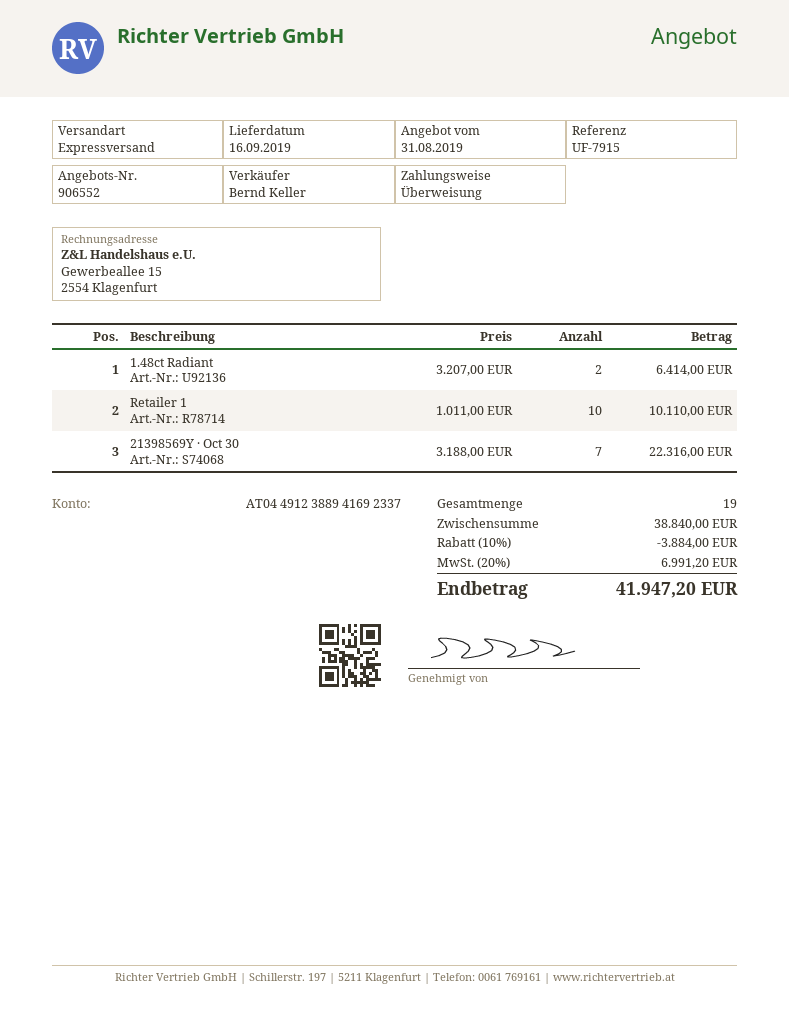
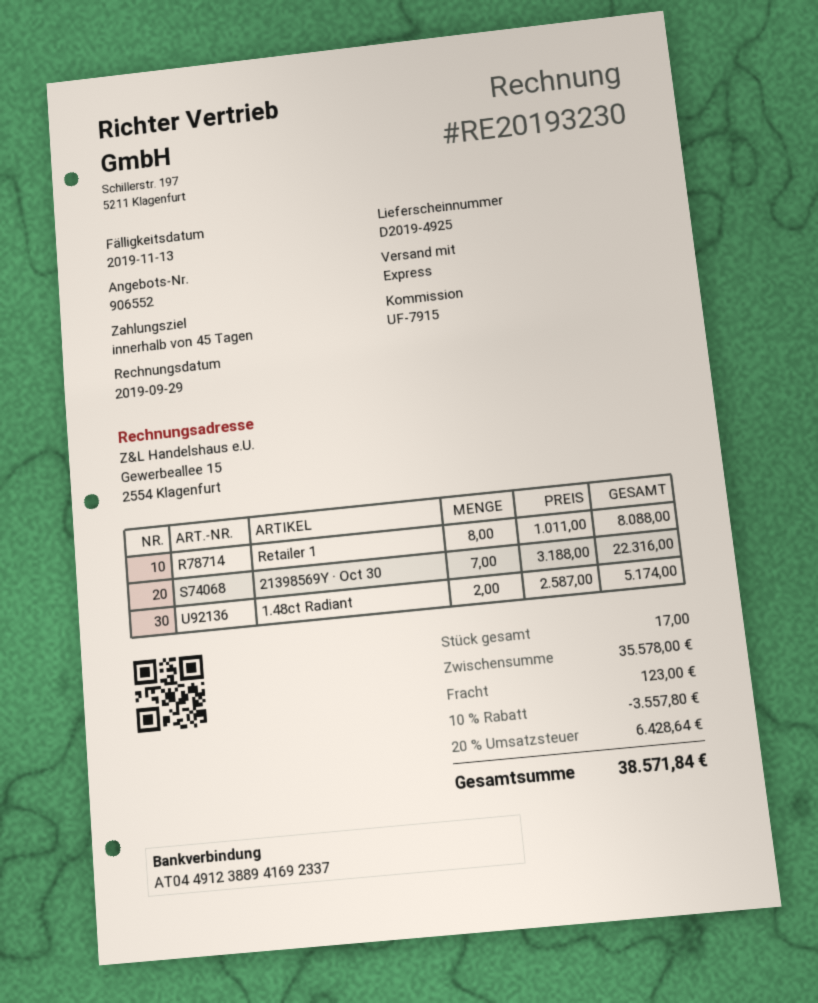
1.48ct Radiant: 2 x 3207.00 = 6414.00 -> 2 x 2587.00 = 5174.00
Retailer 1: 10 x 1011.00 = 10110.00 -> 8 x 1011.00 = 8088.00
total quantity: 19 -> 17
subtotal: 38840.00 -> 35578.00
discount: 10% = 3884.00 -> 10% = 3557.80
shipping: none -> 123.00
tax: 20% = 6991.20 -> 20% = 6428.64
total: 41947.20 -> 38571.84

